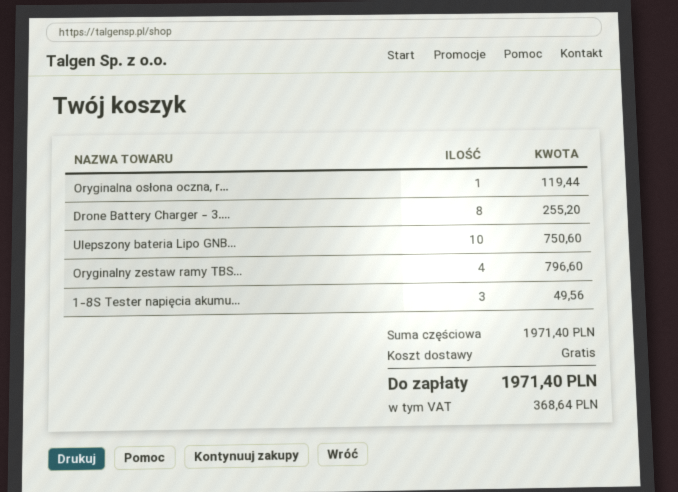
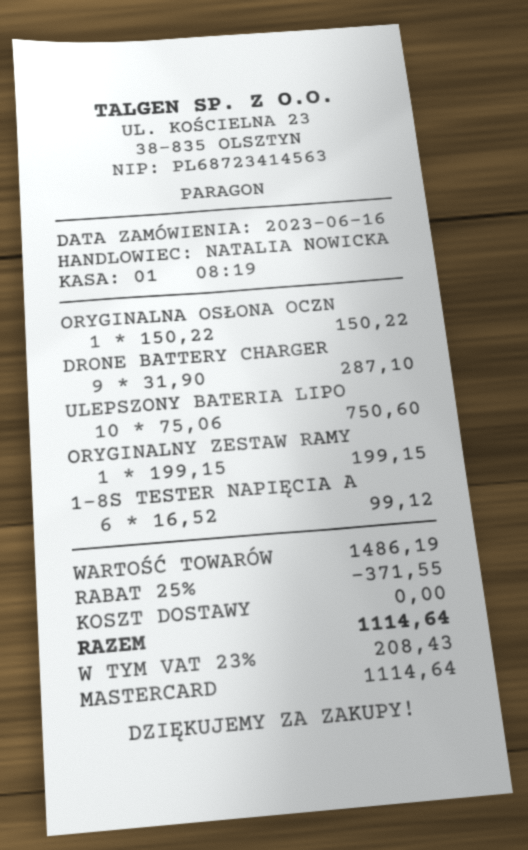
Oryginalna osłona oczna, r...: 1 for 119.44 -> 1 for 150.22
Drone Battery Charger - 3....: 8 for 255.20 -> 9 for 287.10
Oryginalny zestaw ramy TBS...: 4 for 796.60 -> 1 for 199.15
1-8S Tester napięcia akumu...: 3 for 49.56 -> 6 for 99.12
subtotal: 1971.40 -> 1486.19
discount: none -> 25% = 371.55
tax: 368.64 -> 208.43
total: 1971.40 -> 1114.64

